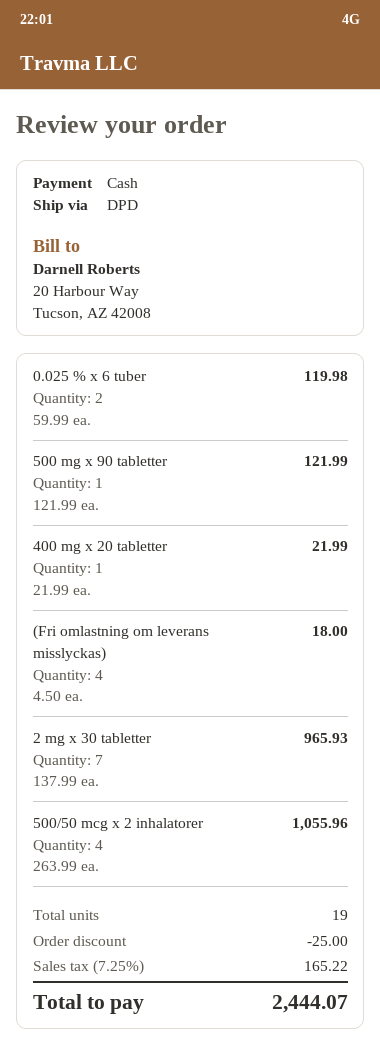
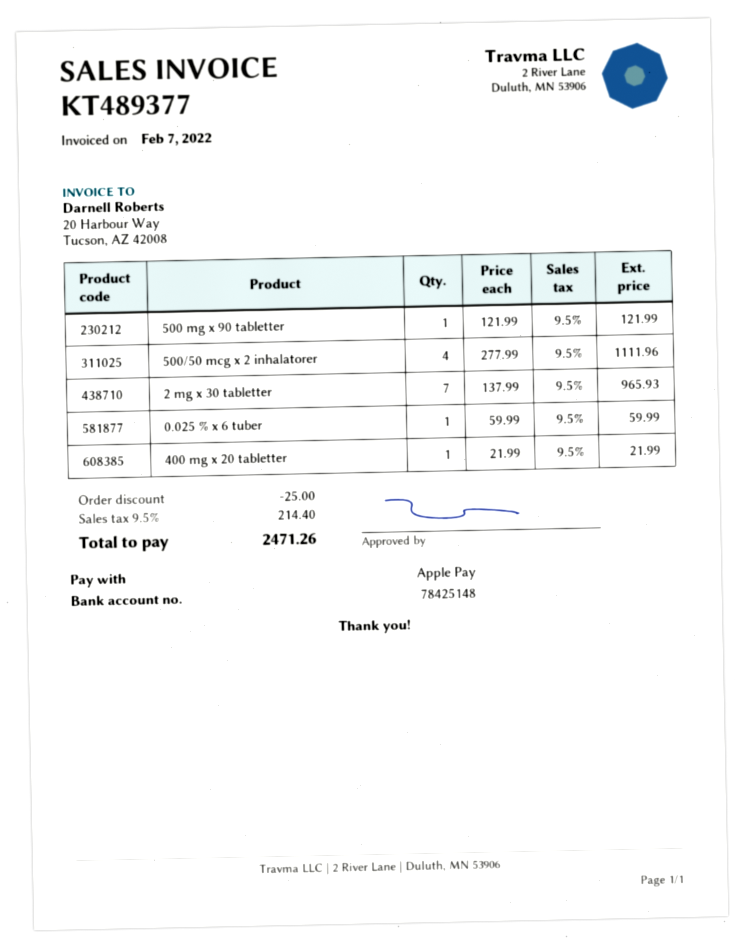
payment method: cash -> Apple Pay
0.025 % x 6 tuber: 2 x 59.99 = 119.98 -> 1 x 59.99 = 59.99
(Fri omlastning om leverans misslyckas): 4 x 4.50 = 18.00 -> none
500/50 mcg x 2 inhalatorer: 4 x 263.99 = 1055.96 -> 4 x 277.99 = 1111.96
tax: 7.25% = 165.22 -> 9.5% = 214.40
total: 2444.07 -> 2471.26

